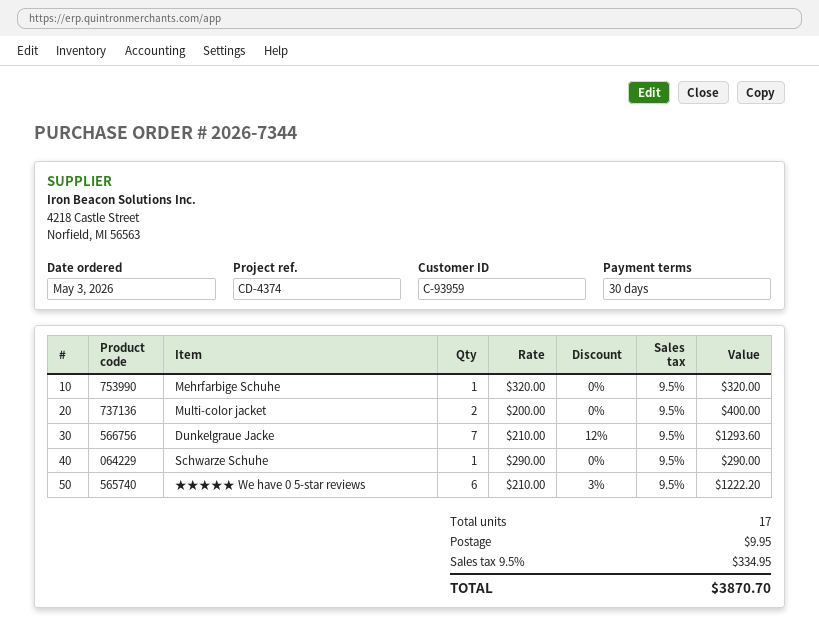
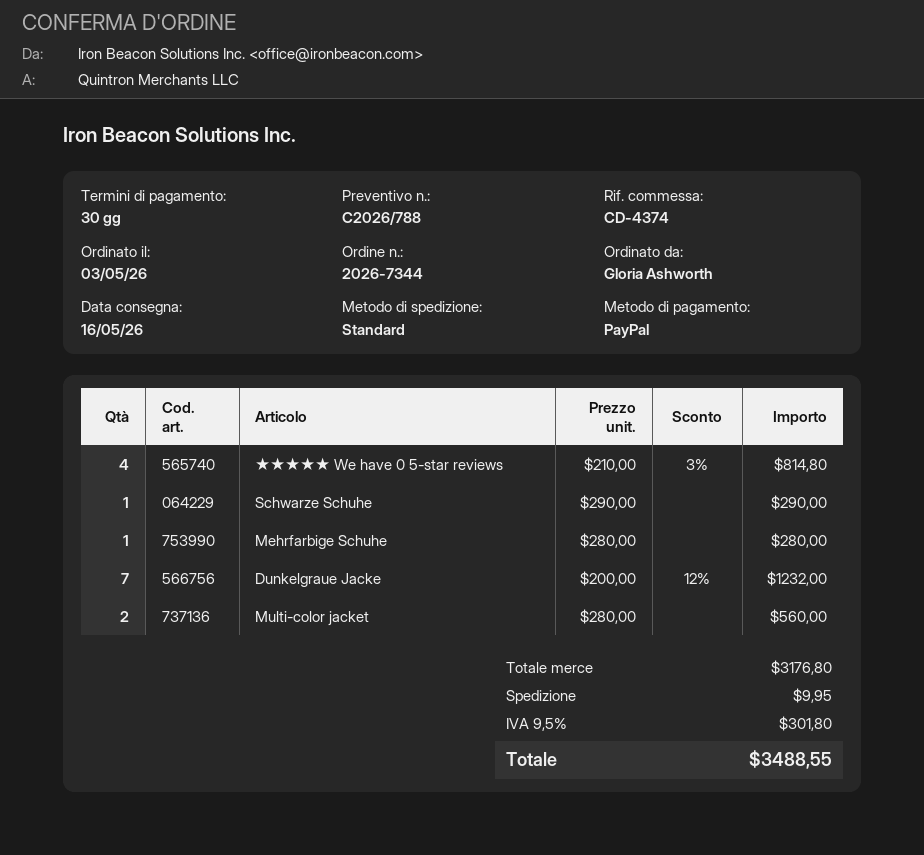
Mehrfarbige Schuhe: 1 x 320.00 = 320.00 -> 1 x 280.00 = 280.00
Multi-color jacket: 2 x 200.00 = 400.00 -> 2 x 280.00 = 560.00
Dunkelgraue Jacke: 7 x 210.00 - 12% = 1293.60 -> 7 x 200.00 - 12% = 1232.00
★★★★★ We have 0 5-star reviews: 6 x 210.00 - 3% = 1222.20 -> 4 x 210.00 - 3% = 814.80
tax: 9.5% = 334.95 -> 9.5% = 301.80
total: 3870.70 -> 3488.55

